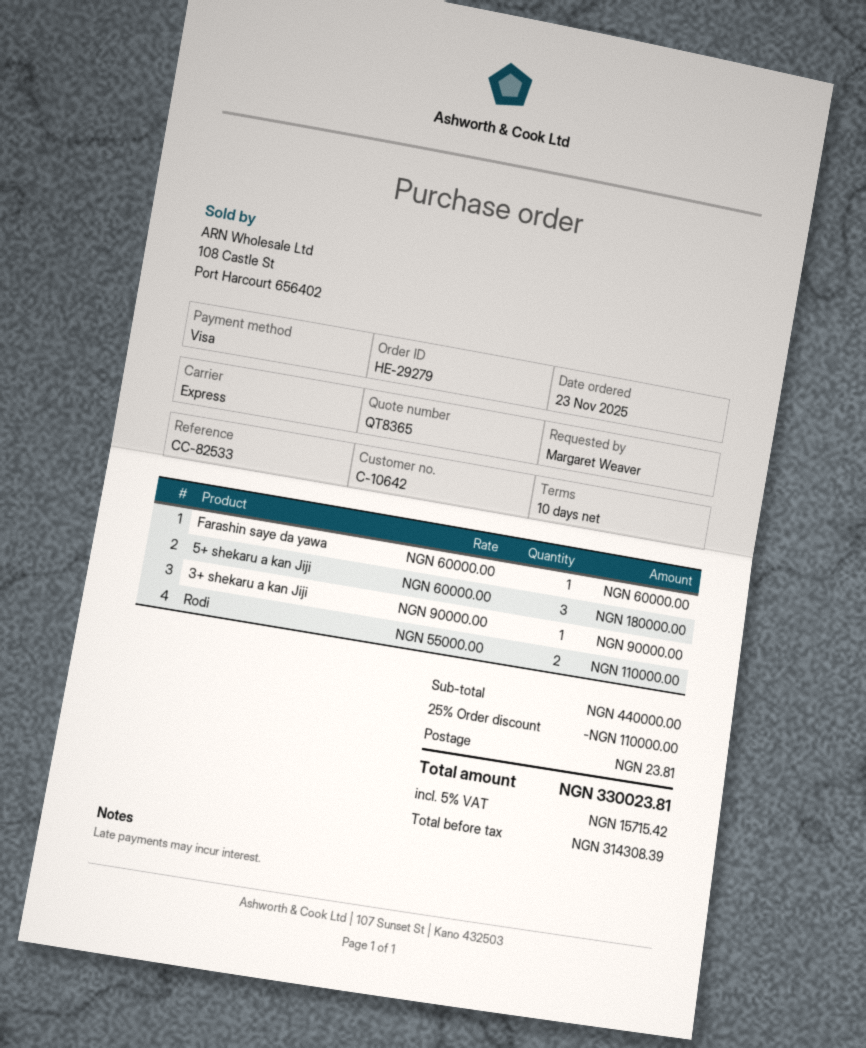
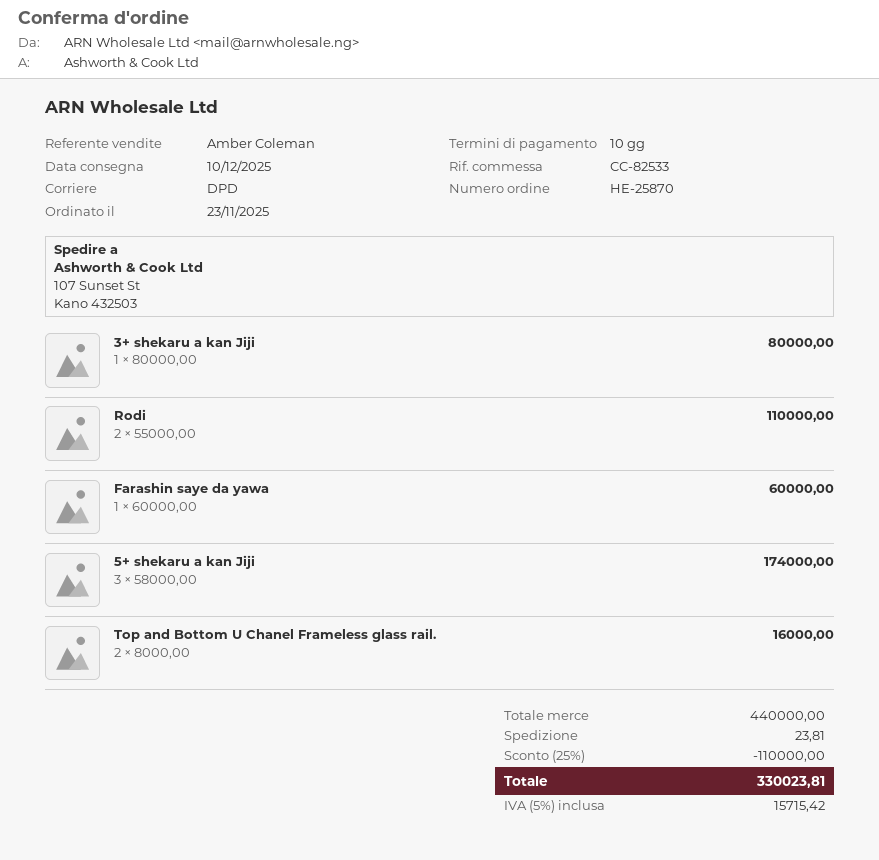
order number: HE-29279 -> HE-25870
shipping method: express -> DPD
5+ shekaru a kan Jiji: 3 x 60000.00 = 180000.00 -> 3 x 58000.00 = 174000.00
3+ shekaru a kan Jiji: 1 x 90000.00 = 90000.00 -> 1 x 80000.00 = 80000.00
Top and Bottom U Chanel Frameless glass rail.: none -> 2 x 8000.00 = 16000.00

